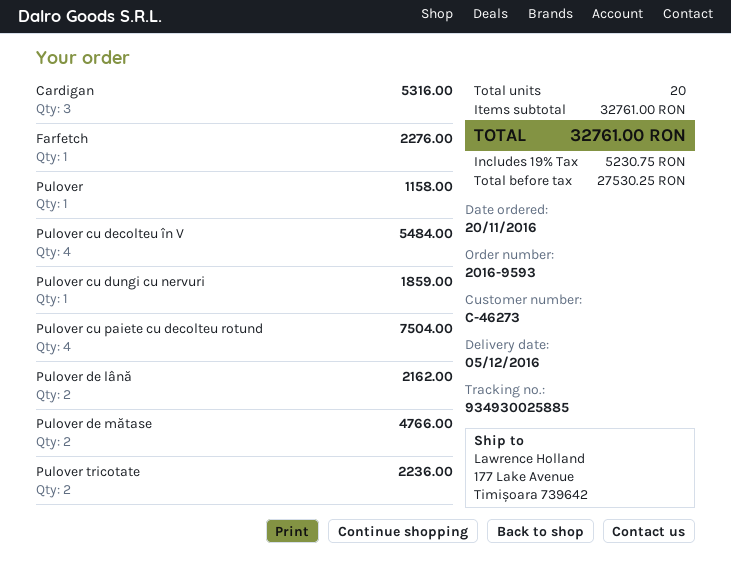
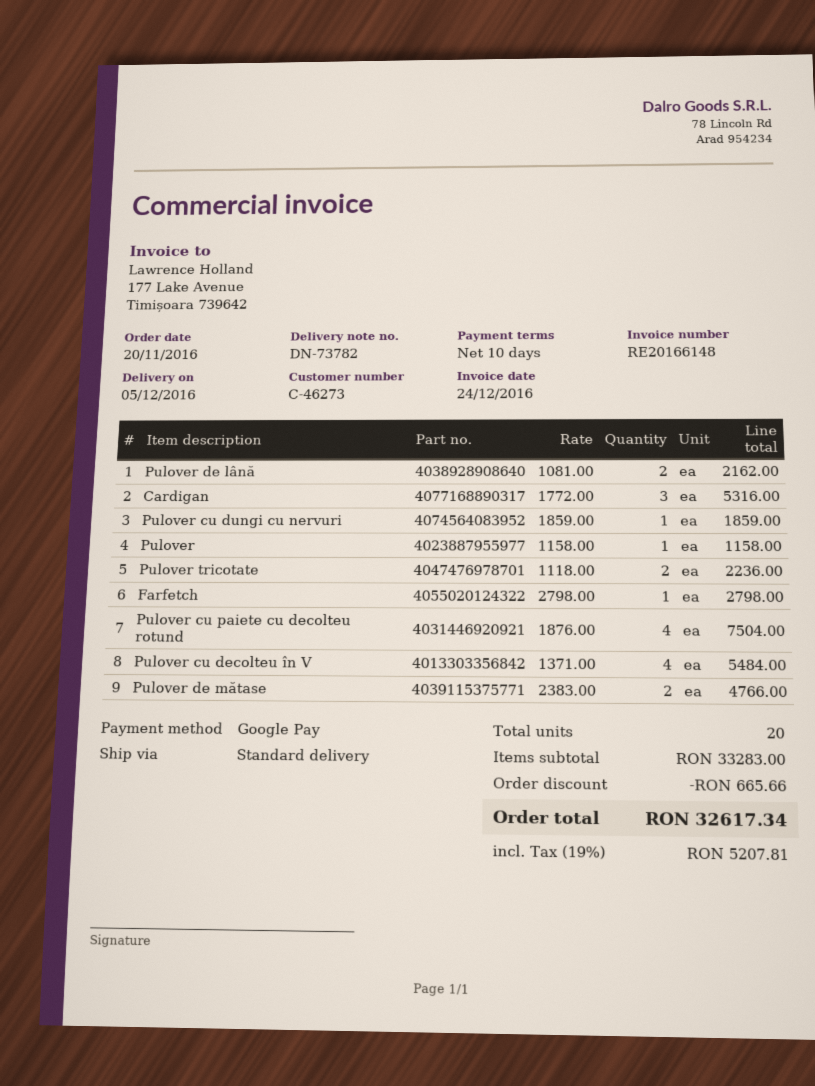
Farfetch: 1 for 2276.00 -> 1 for 2798.00
subtotal: 32761.00 -> 33283.00
discount: none -> 665.66
tax: 19% = 5230.75 -> 19% = 5207.81
total: 32761.00 -> 32617.34

